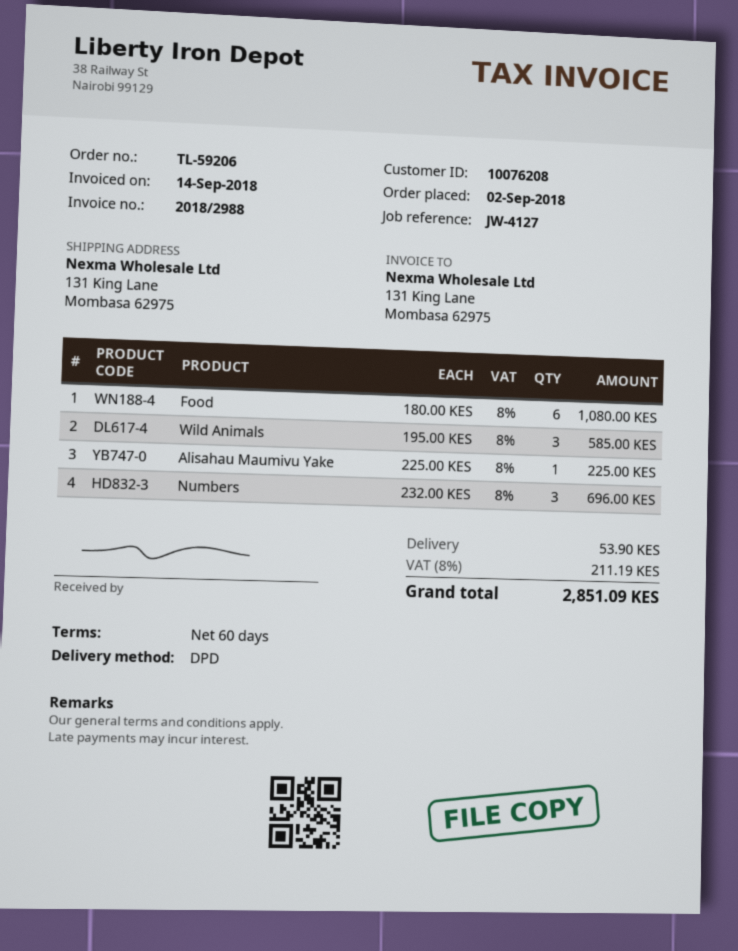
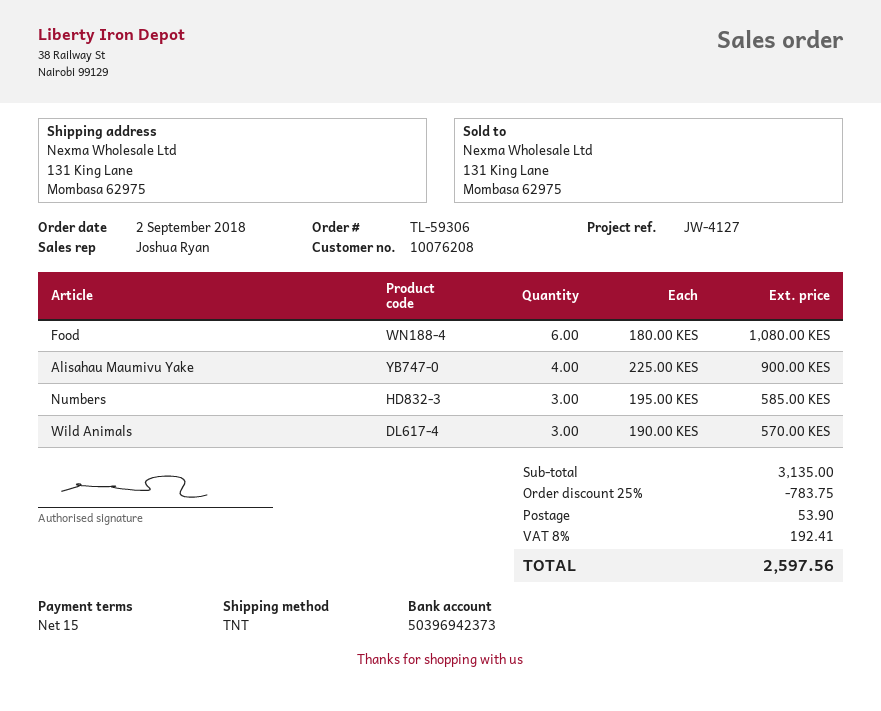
order number: TL-59206 -> TL-59306
payment terms: 60 days -> 15 days
shipping method: DPD -> TNT
Wild Animals: 3 x 195.00 = 585.00 -> 3 x 190.00 = 570.00
Alisahau Maumivu Yake: 1 x 225.00 = 225.00 -> 4 x 225.00 = 900.00
Numbers: 3 x 232.00 = 696.00 -> 3 x 195.00 = 585.00
discount: none -> 25% = 783.75
tax: 8% = 211.19 -> 8% = 192.41
total: 2851.09 -> 2597.56

